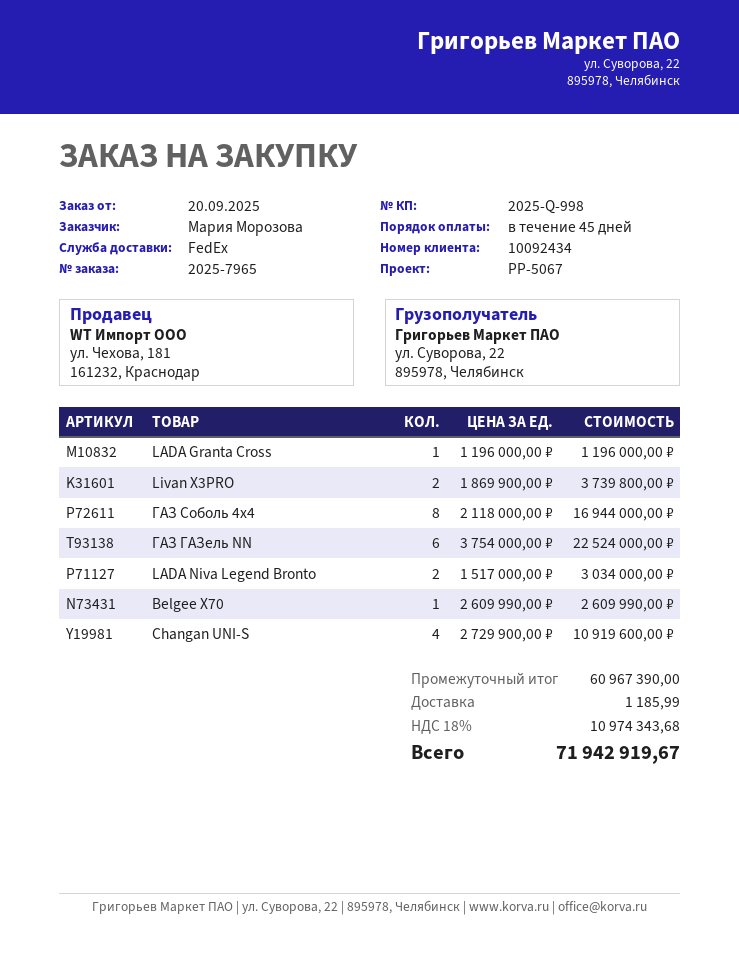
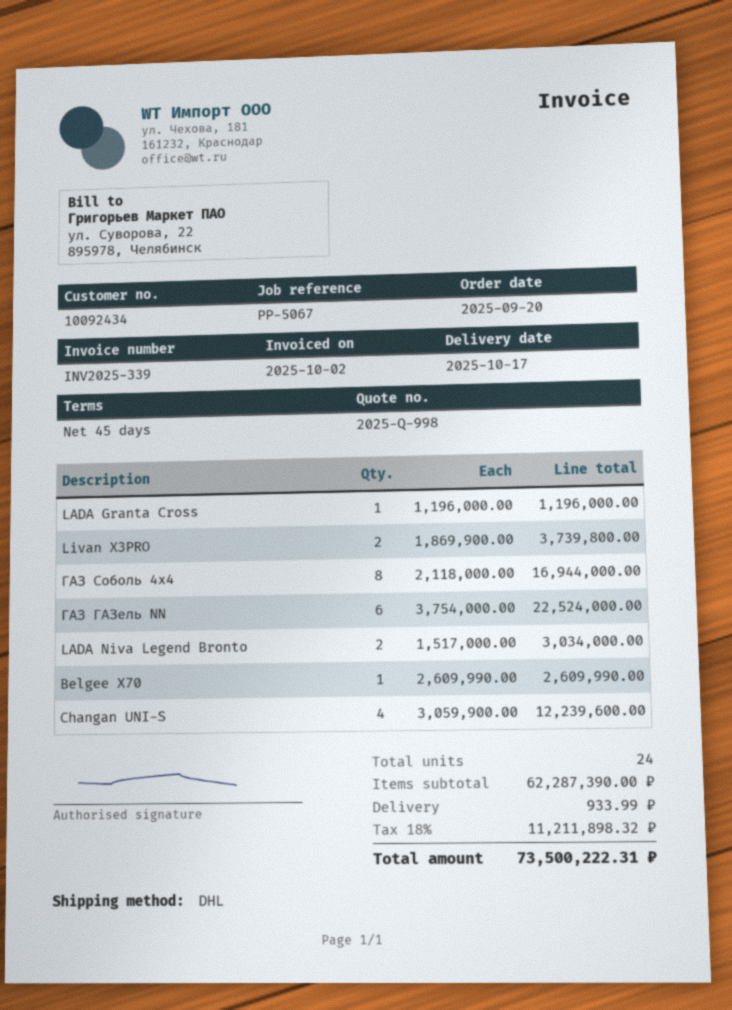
shipping method: FedEx -> DHL
Changan UNI-S: 4 x 2729900.00 = 10919600.00 -> 4 x 3059900.00 = 12239600.00
subtotal: 60967390.00 -> 62287390.00
shipping: 1185.99 -> 933.99
tax: 18% = 10974343.68 -> 18% = 11211898.32
total: 71942919.67 -> 73500222.31

